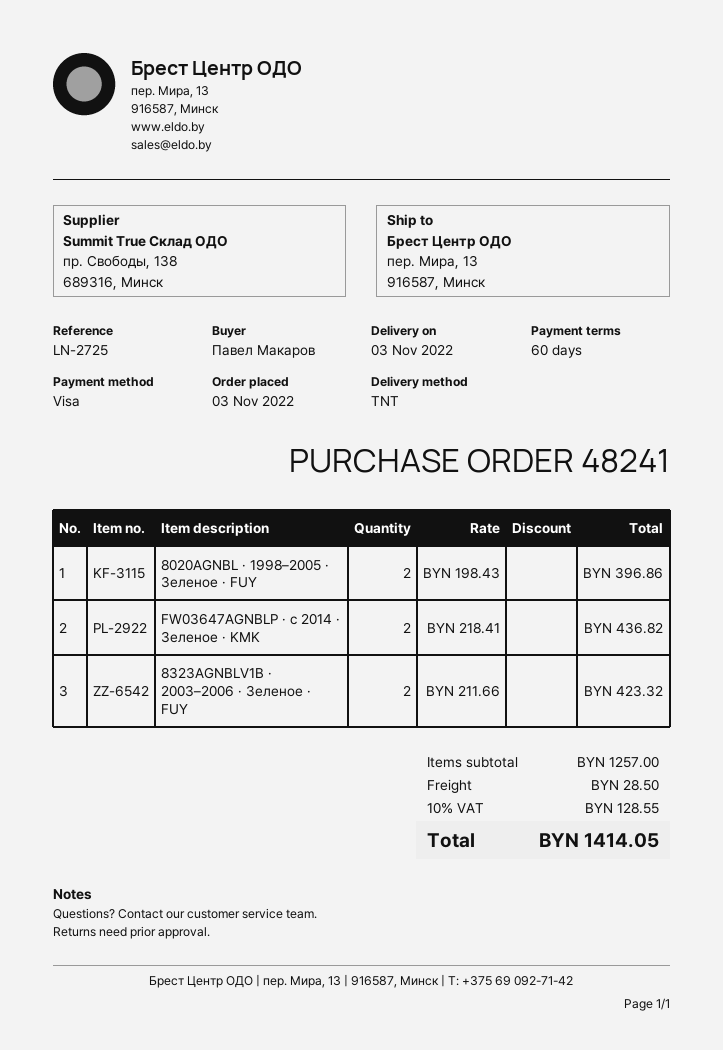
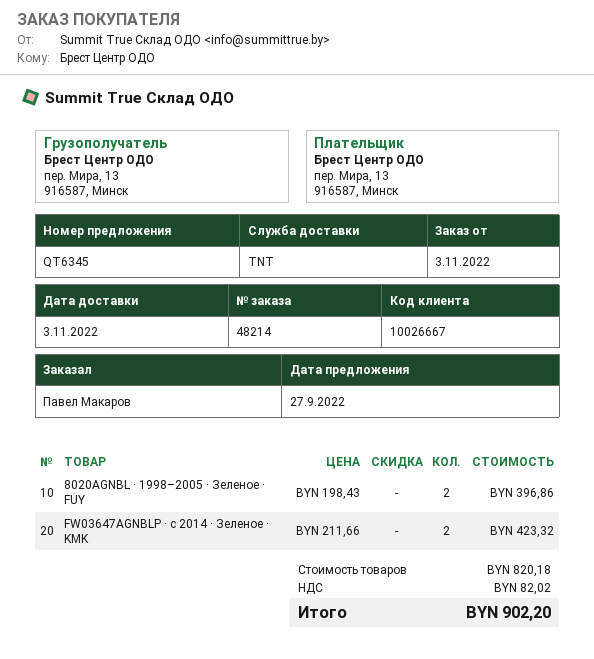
order number: 48241 -> 48214
FW03647AGNBLP · с 2014 · Зеленое · KMK: 2 x 218.41 = 436.82 -> 2 x 211.66 = 423.32
8323AGNBLV1B · 2003–2006 · Зеленое · FUY: 2 x 211.66 = 423.32 -> none
subtotal: 1257.00 -> 820.18
shipping: 28.50 -> none
tax: 128.55 -> 82.02
total: 1414.05 -> 902.20

